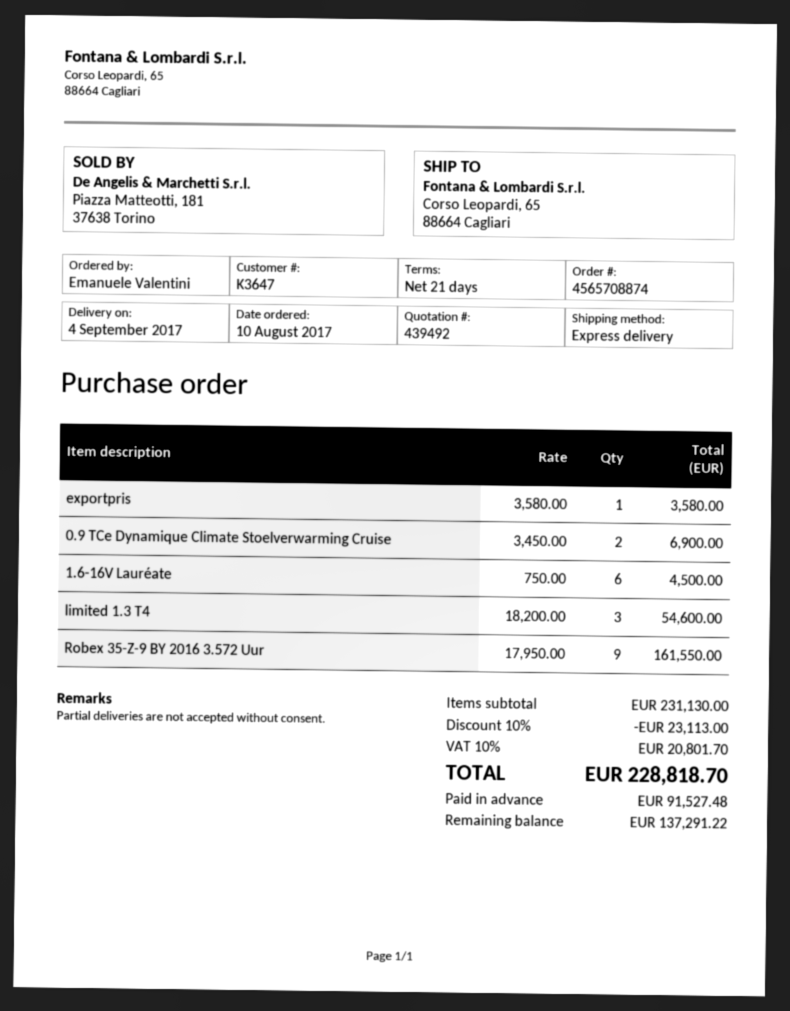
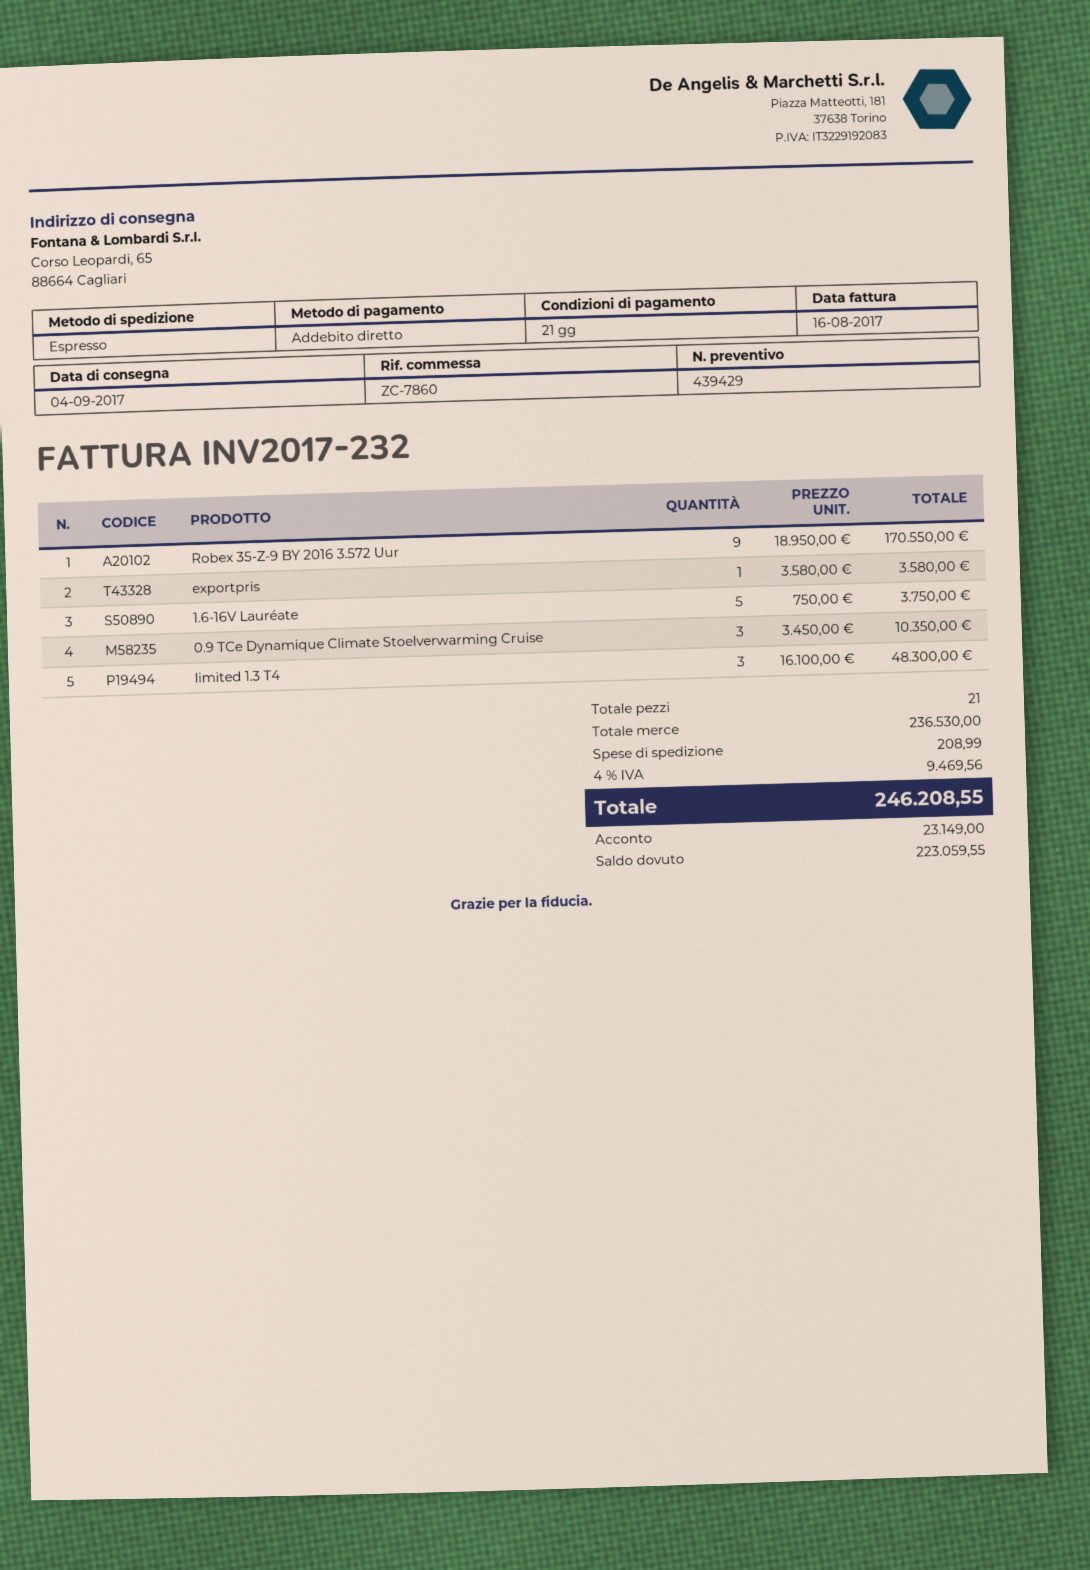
quote number: 439492 -> 439429
0.9 TCe Dynamique Climate Stoelverwarming Cruise: 2 x 3450.00 = 6900.00 -> 3 x 3450.00 = 10350.00
1.6-16V Lauréate: 6 x 750.00 = 4500.00 -> 5 x 750.00 = 3750.00
limited 1.3 T4: 3 x 18200.00 = 54600.00 -> 3 x 16100.00 = 48300.00
Robex 35-Z-9 BY 2016 3.572 Uur: 9 x 17950.00 = 161550.00 -> 9 x 18950.00 = 170550.00
subtotal: 231130.00 -> 236530.00
discount: 10% = 23113.00 -> none
shipping: none -> 208.99
tax: 10% = 20801.70 -> 4% = 9469.56
total: 228818.70 -> 246208.55
deposit: 91527.48 -> 23149.00
balance: 137291.22 -> 223059.55

